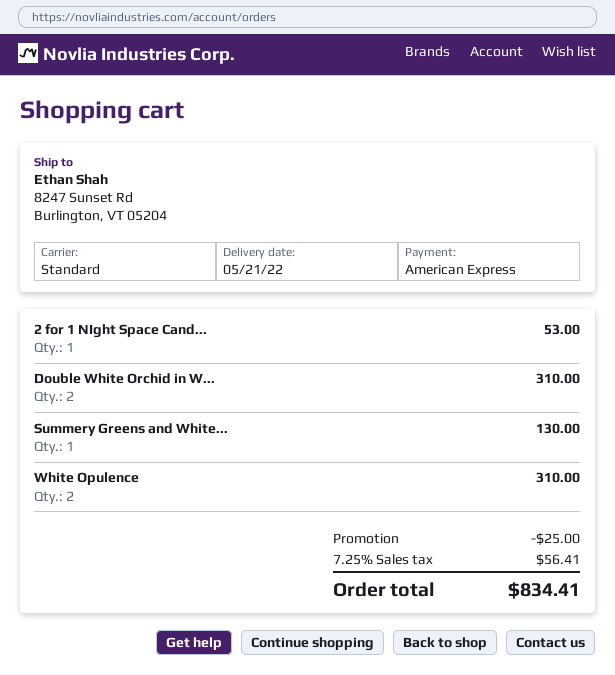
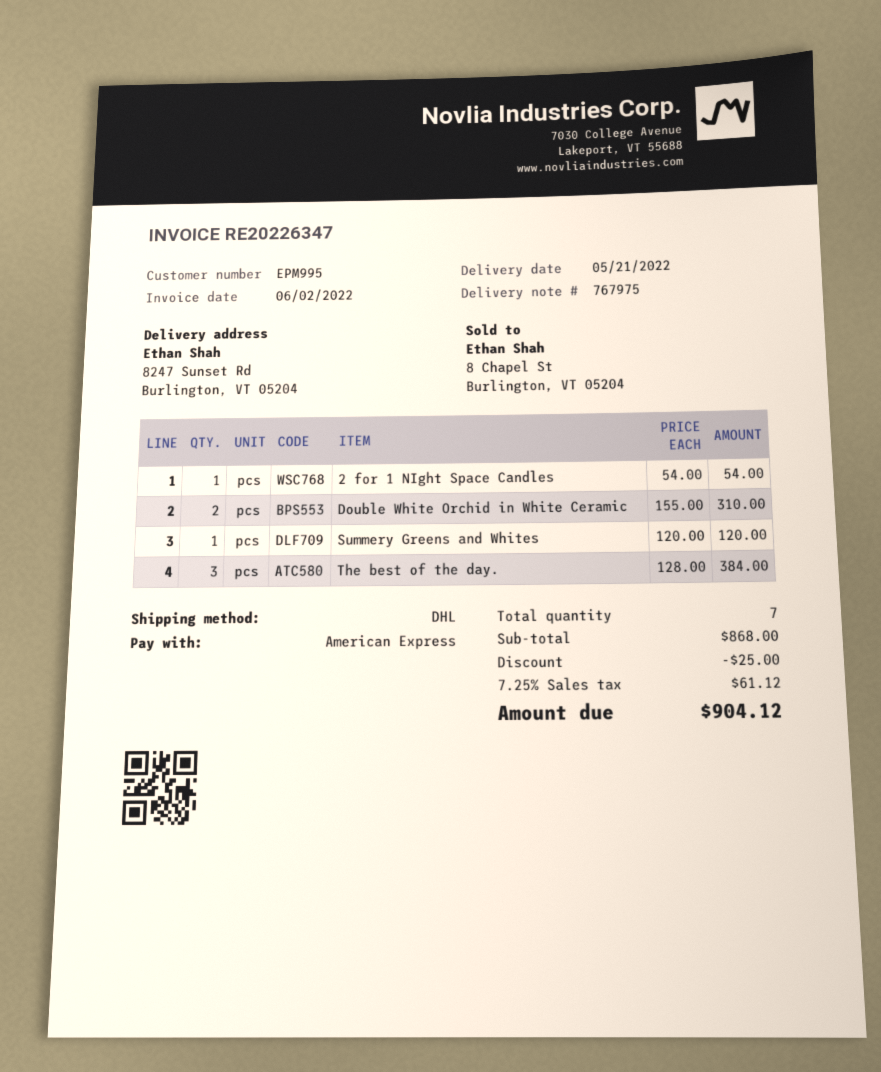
shipping method: standard -> DHL
2 for 1 NIght Space Cand...: 1 for 53.00 -> 1 for 54.00
Summery Greens and White...: 1 for 130.00 -> 1 for 120.00
White Opulence: 2 for 310.00 -> none
The best of the day.: none -> 3 for 384.00
tax: 7.25% = 56.41 -> 7.25% = 61.12
total: 834.41 -> 904.12

